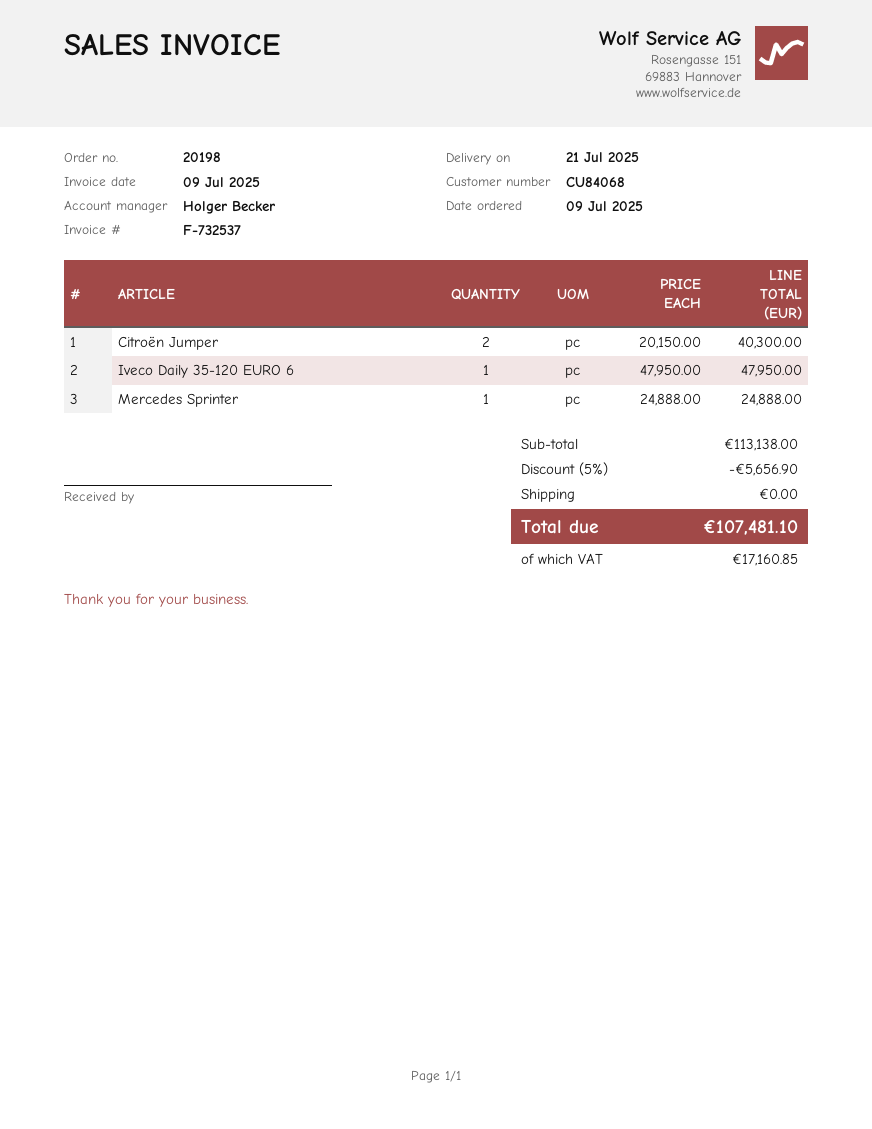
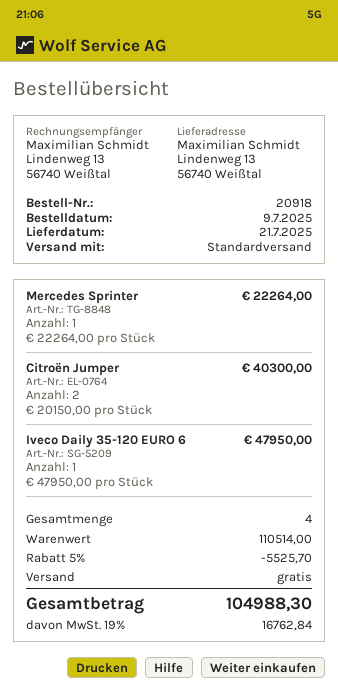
order number: 20198 -> 20918
Mercedes Sprinter: 1 x 24888.00 = 24888.00 -> 1 x 22264.00 = 22264.00
subtotal: 113138.00 -> 110514.00
discount: 5% = 5656.90 -> 5% = 5525.70
tax: 17160.85 -> 16762.84
total: 107481.10 -> 104988.30

